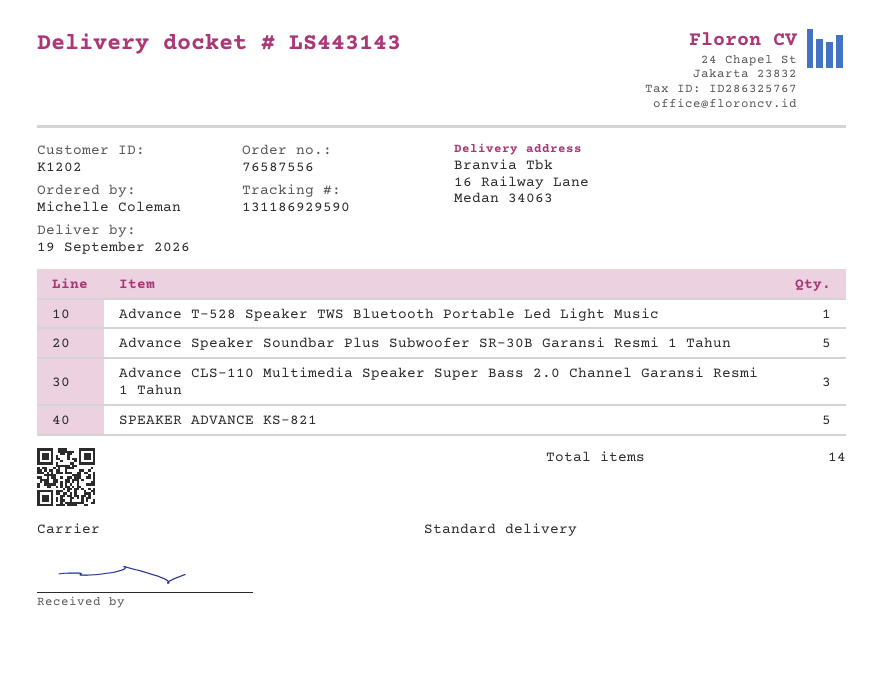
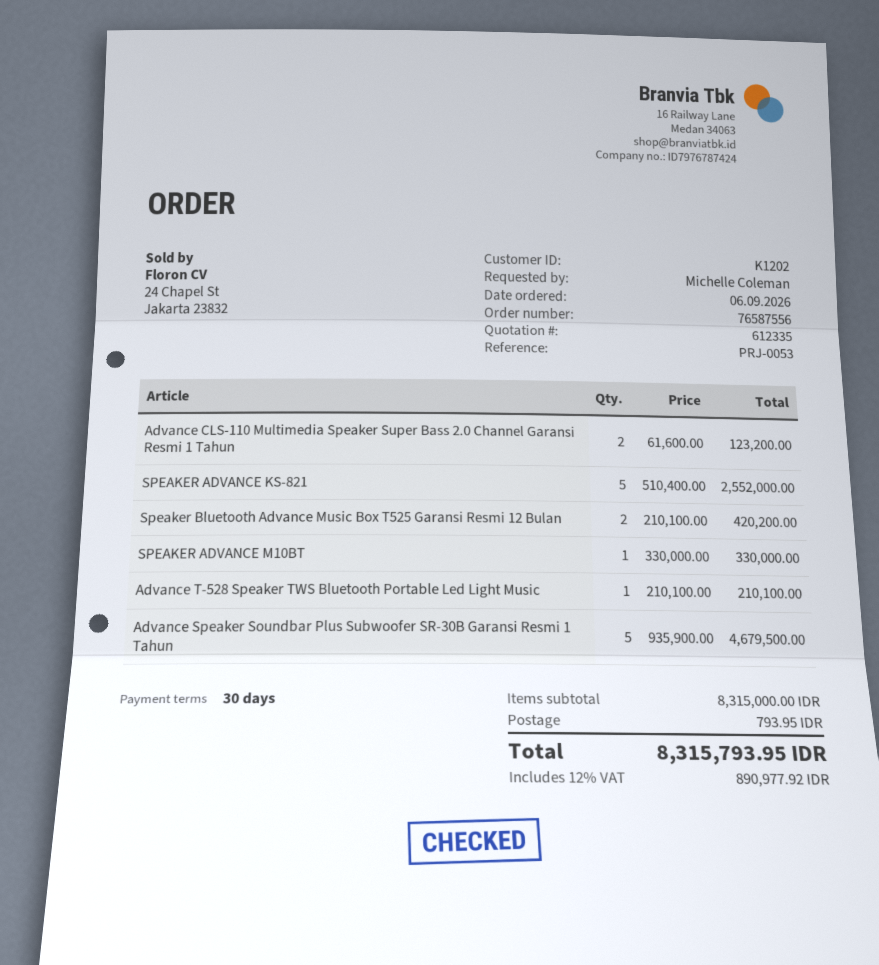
Advance CLS-110 Multimedia Speaker Super Bass 2.0 Channel Garansi Resmi 1 Tahun: 3 -> 2
Speaker Bluetooth Advance Music Box T525 Garansi Resmi 12 Bulan: none -> 2
SPEAKER ADVANCE M10BT: none -> 1

